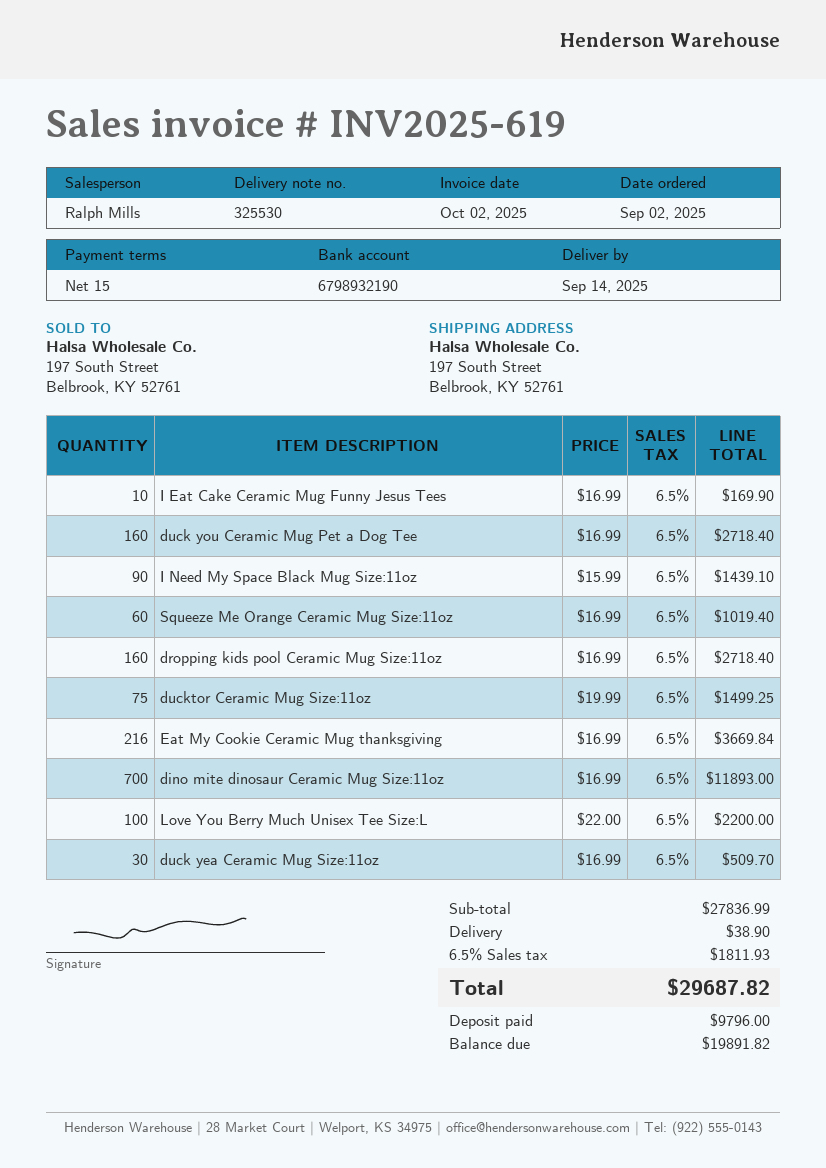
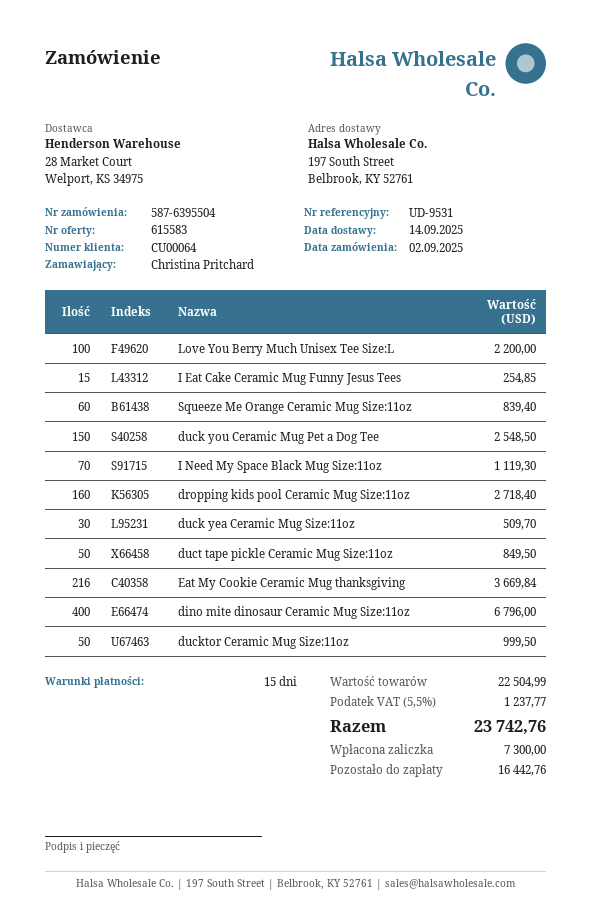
I Eat Cake Ceramic Mug Funny Jesus Tees: 10 for 169.90 -> 15 for 254.85
duck you Ceramic Mug Pet a Dog Tee: 160 for 2718.40 -> 150 for 2548.50
I Need My Space Black Mug Size:11oz: 90 for 1439.10 -> 70 for 1119.30
Squeeze Me Orange Ceramic Mug Size:11oz: 60 for 1019.40 -> 60 for 839.40
ducktor Ceramic Mug Size:11oz: 75 for 1499.25 -> 50 for 999.50
dino mite dinosaur Ceramic Mug Size:11oz: 700 for 11893.00 -> 400 for 6796.00
duct tape pickle Ceramic Mug Size:11oz: none -> 50 for 849.50
subtotal: 27836.99 -> 22504.99
shipping: 38.90 -> none
tax: 6.5% = 1811.93 -> 5.5% = 1237.77
total: 29687.82 -> 23742.76
deposit: 9796.00 -> 7300.00
balance: 19891.82 -> 16442.76

